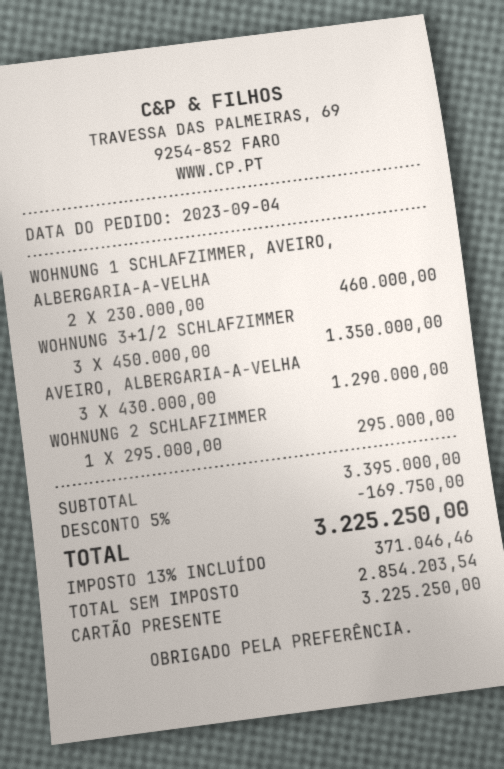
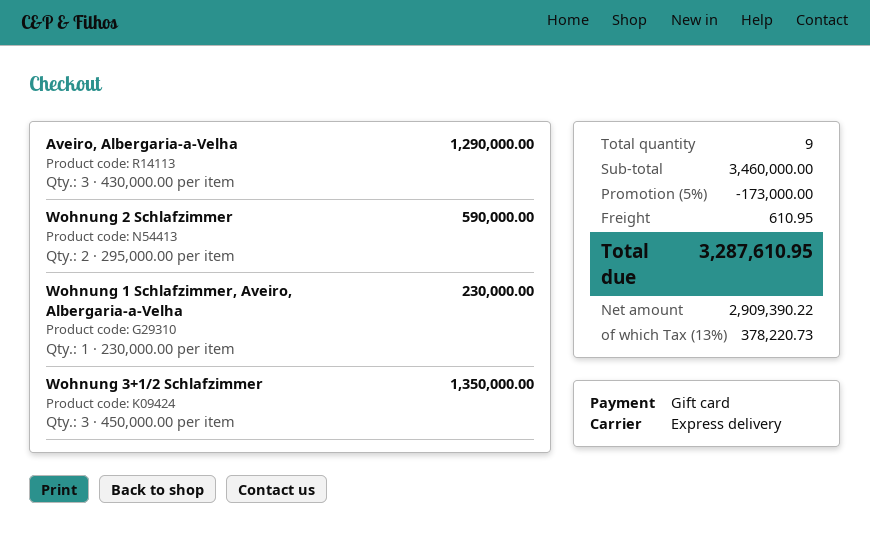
WOHNUNG 1 SCHLAFZIMMER, AVEIRO, ALBERGARIA-A-VELHA: 2 x 230000.00 = 460000.00 -> 1 x 230000.00 = 230000.00
WOHNUNG 2 SCHLAFZIMMER: 1 x 295000.00 = 295000.00 -> 2 x 295000.00 = 590000.00
subtotal: 3395000.00 -> 3460000.00
discount: 5% = 169750.00 -> 5% = 173000.00
shipping: none -> 610.95
net: 2854203.54 -> 2909390.22
tax: 13% = 371046.46 -> 13% = 378220.73
total: 3225250.00 -> 3287610.95

